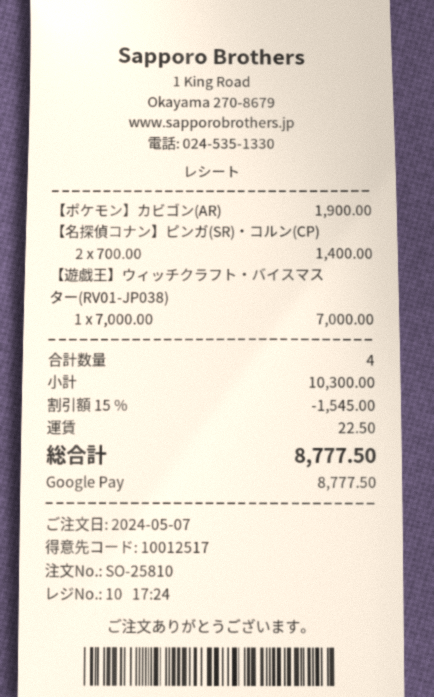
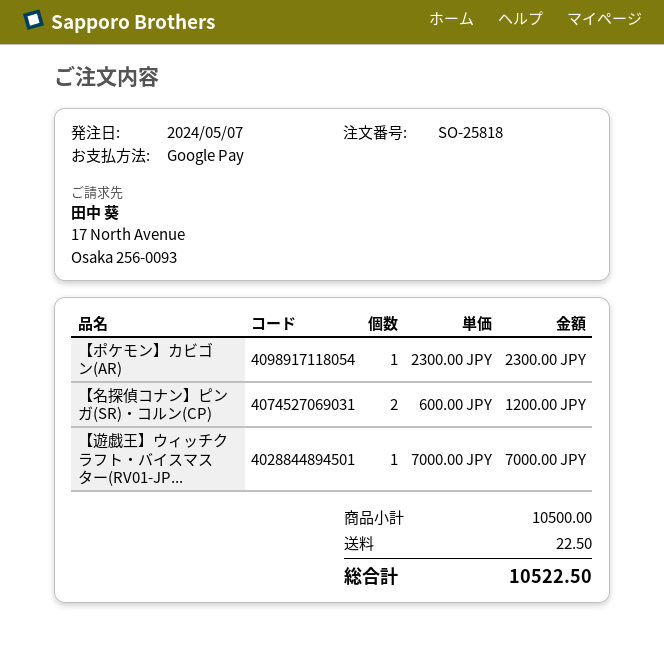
order number: SO-25810 -> SO-25818
【ポケモン】カビゴン(AR): 1 x 1900.00 = 1900.00 -> 1 x 2300.00 = 2300.00
【名探偵コナン】ピンガ(SR)・コルン(CP): 2 x 700.00 = 1400.00 -> 2 x 600.00 = 1200.00
subtotal: 10300.00 -> 10500.00
discount: 15% = 1545.00 -> none
total: 8777.50 -> 10522.50

